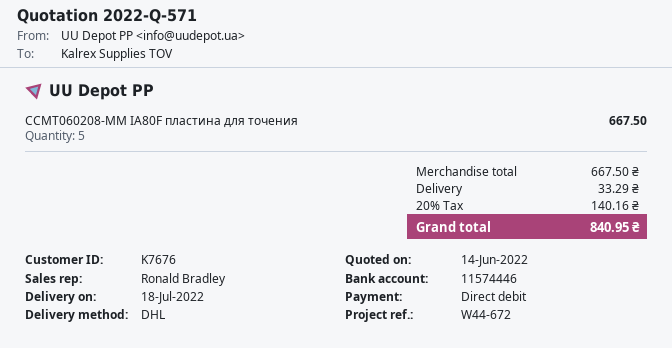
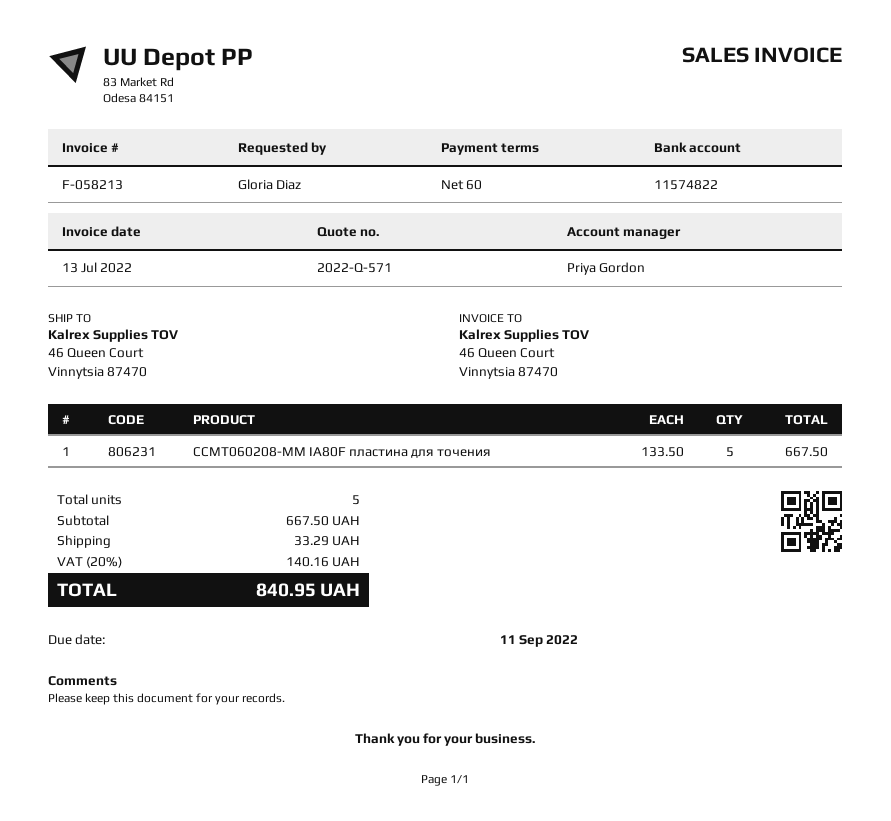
sales rep: Ronald Bradley -> Priya Gordon
bank account: 11574446 -> 11574822

